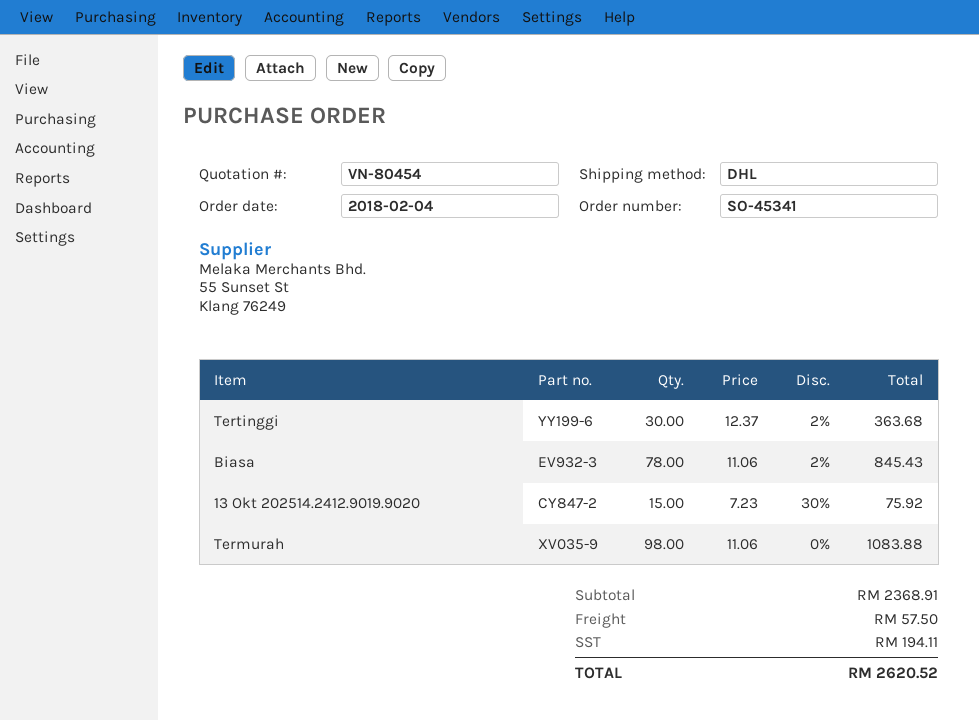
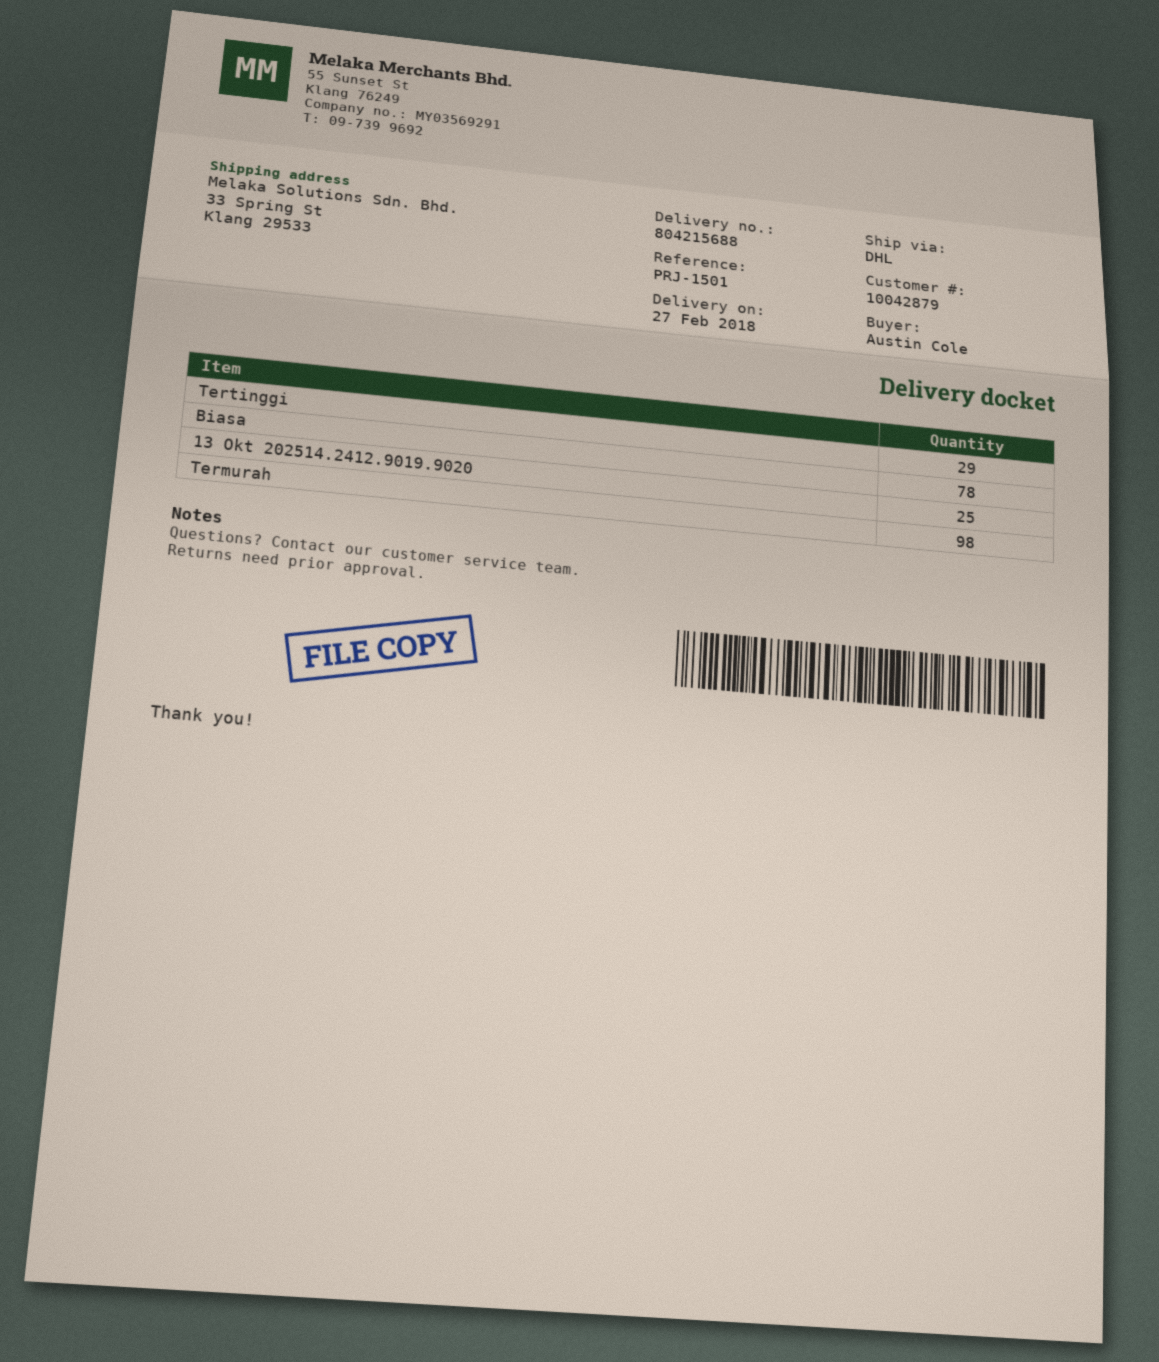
Tertinggi: 30 -> 29
13 Okt 202514.2412.9019.9020: 15 -> 25

